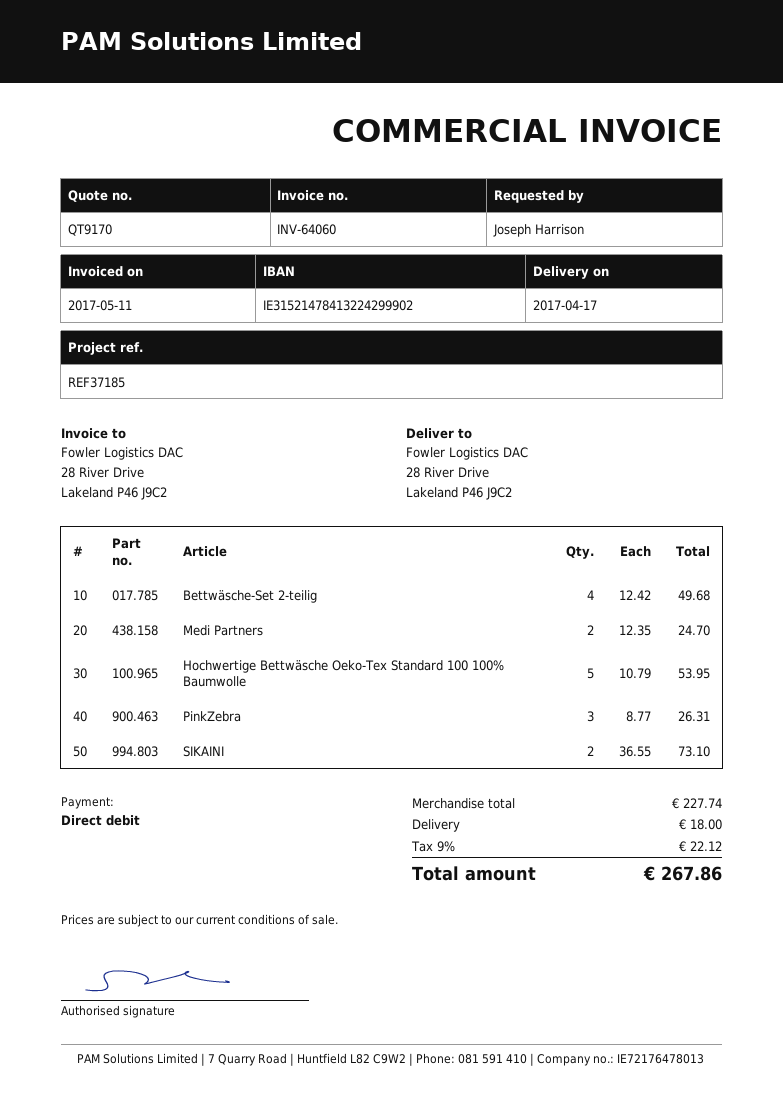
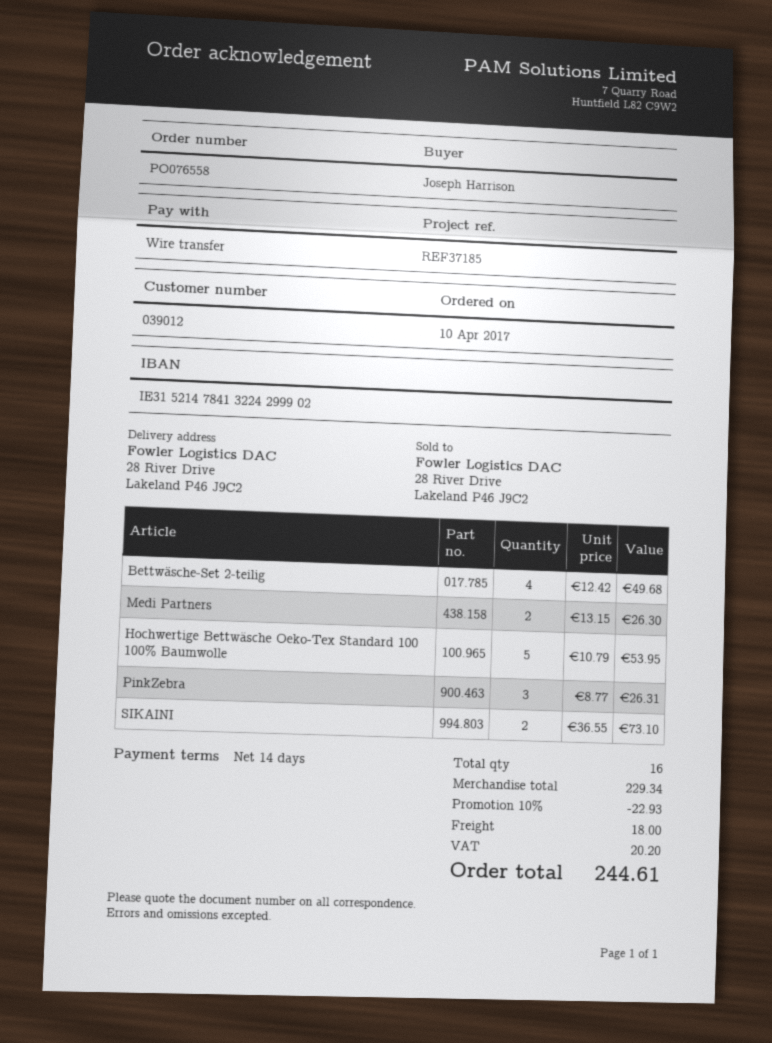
payment method: direct debit -> bank transfer
Medi Partners: 2 x 12.35 = 24.70 -> 2 x 13.15 = 26.30
subtotal: 227.74 -> 229.34
discount: none -> 10% = 22.93
tax: 22.12 -> 20.20
total: 267.86 -> 244.61

